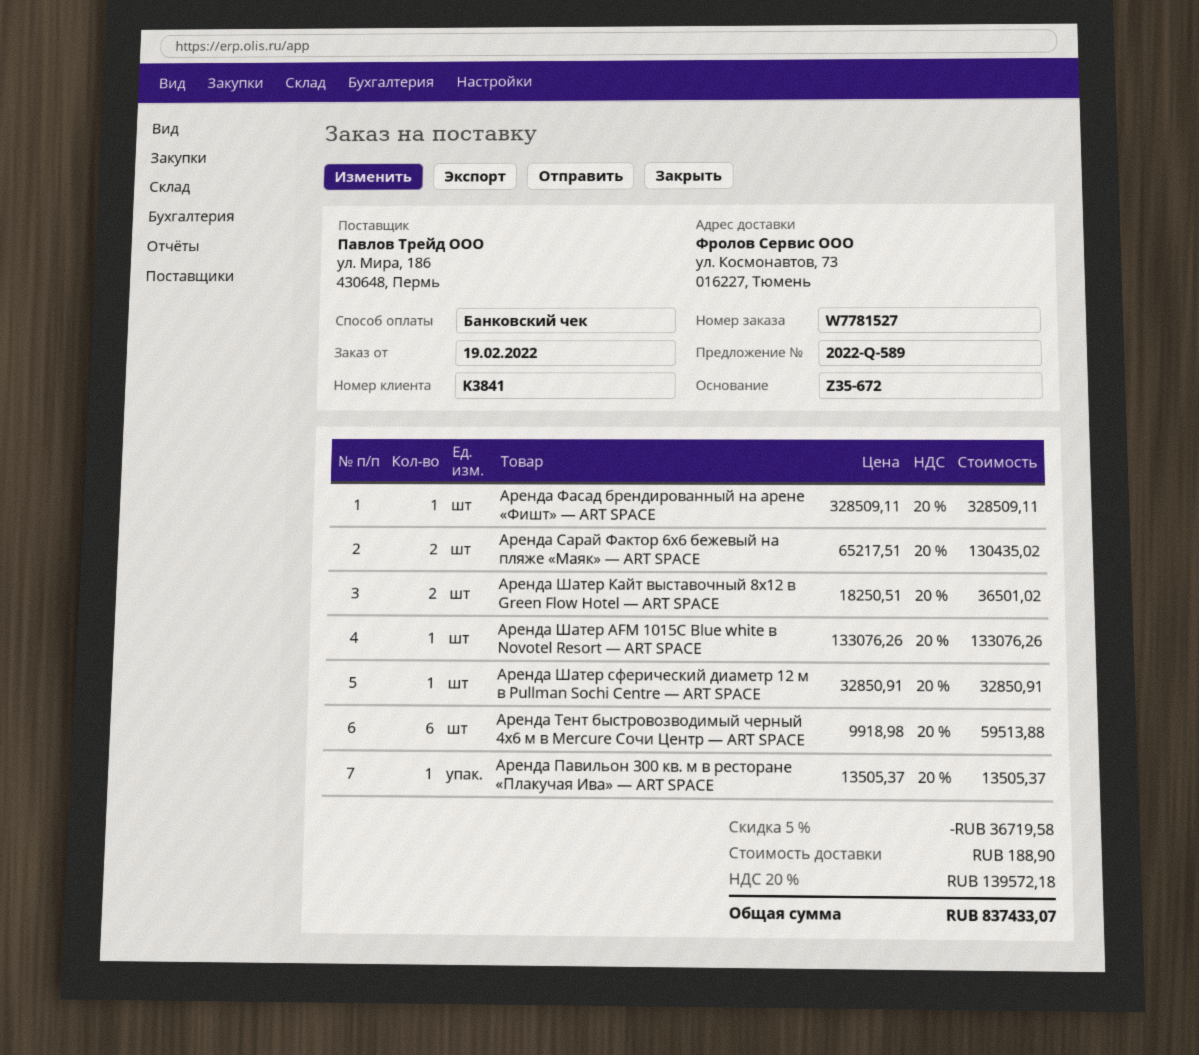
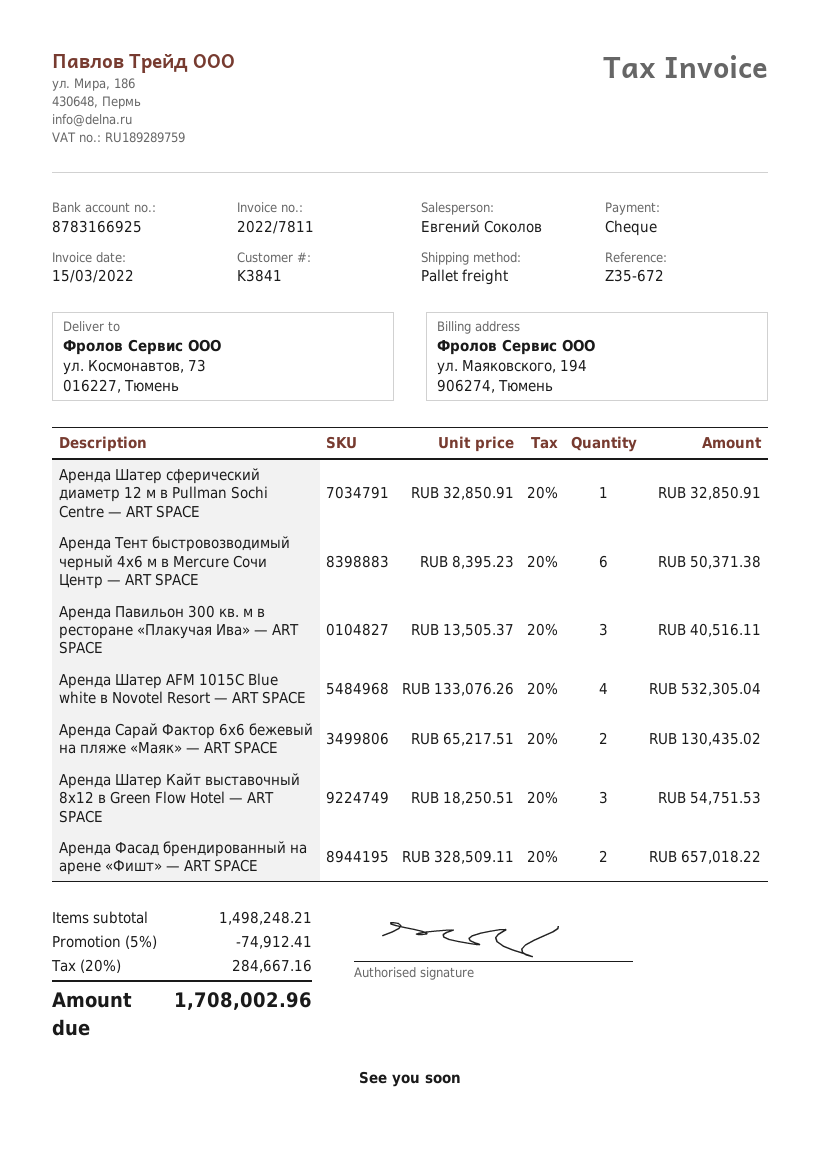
Аренда Фасад брендированный на арене «Фишт» — ART SPACE: 1 x 328509.11 = 328509.11 -> 2 x 328509.11 = 657018.22
Аренда Шатер Кайт выставочный 8х12 в Green Flow Hotel — ART SPACE: 2 x 18250.51 = 36501.02 -> 3 x 18250.51 = 54751.53
Аренда Шатер AFM 1015C Blue white в Novotel Resort — ART SPACE: 1 x 133076.26 = 133076.26 -> 4 x 133076.26 = 532305.04
Аренда Тент быстровозводимый черный 4х6 м в Mercure Сочи Центр — ART SPACE: 6 x 9918.98 = 59513.88 -> 6 x 8395.23 = 50371.38
Аренда Павильон 300 кв. м в ресторане «Плакучая Ива» — ART SPACE: 1 x 13505.37 = 13505.37 -> 3 x 13505.37 = 40516.11
discount: 5% = 36719.58 -> 5% = 74912.41
shipping: 188.90 -> none
tax: 20% = 139572.18 -> 20% = 284667.16
total: 837433.07 -> 1708002.96

